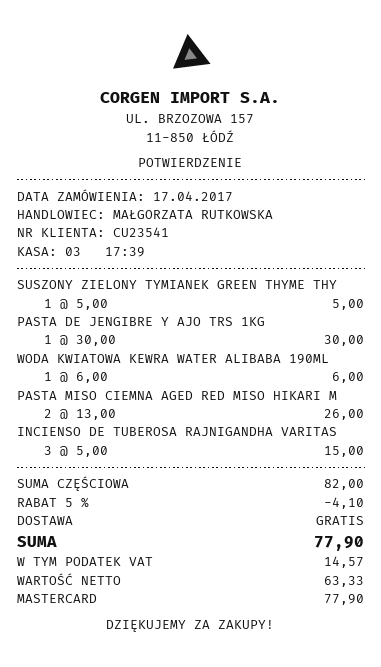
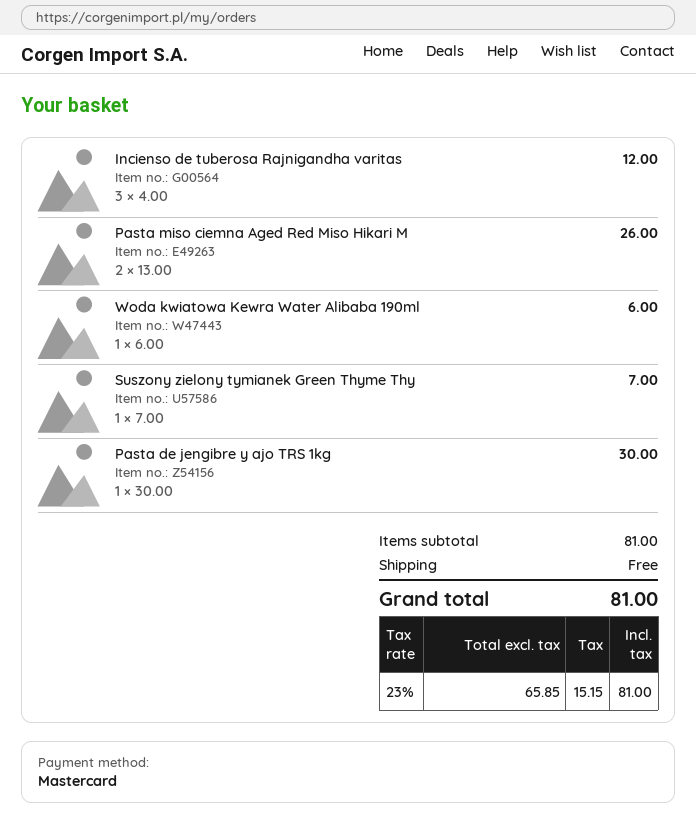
SUSZONY ZIELONY TYMIANEK GREEN THYME THY: 1 x 5.00 = 5.00 -> 1 x 7.00 = 7.00
INCIENSO DE TUBEROSA RAJNIGANDHA VARITAS: 3 x 5.00 = 15.00 -> 3 x 4.00 = 12.00
subtotal: 82.00 -> 81.00
discount: 5% = 4.10 -> none
net: 63.33 -> 65.85
tax: 14.57 -> 15.15
total: 77.90 -> 81.00

